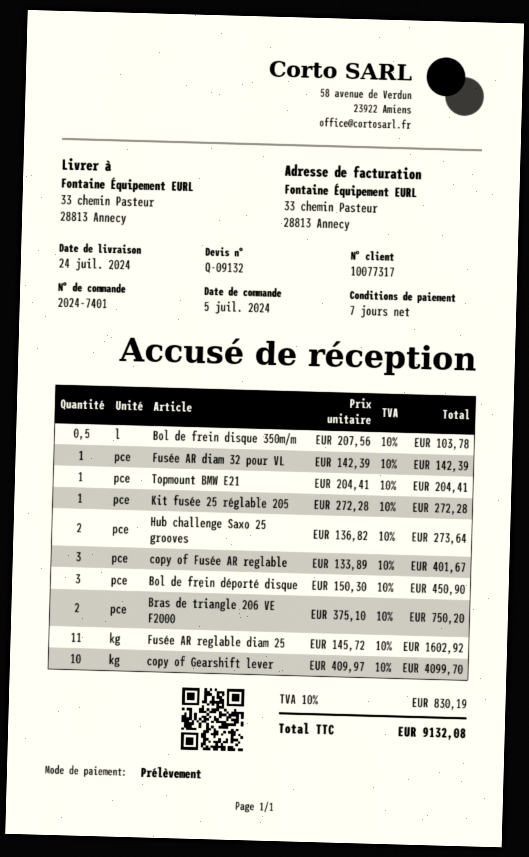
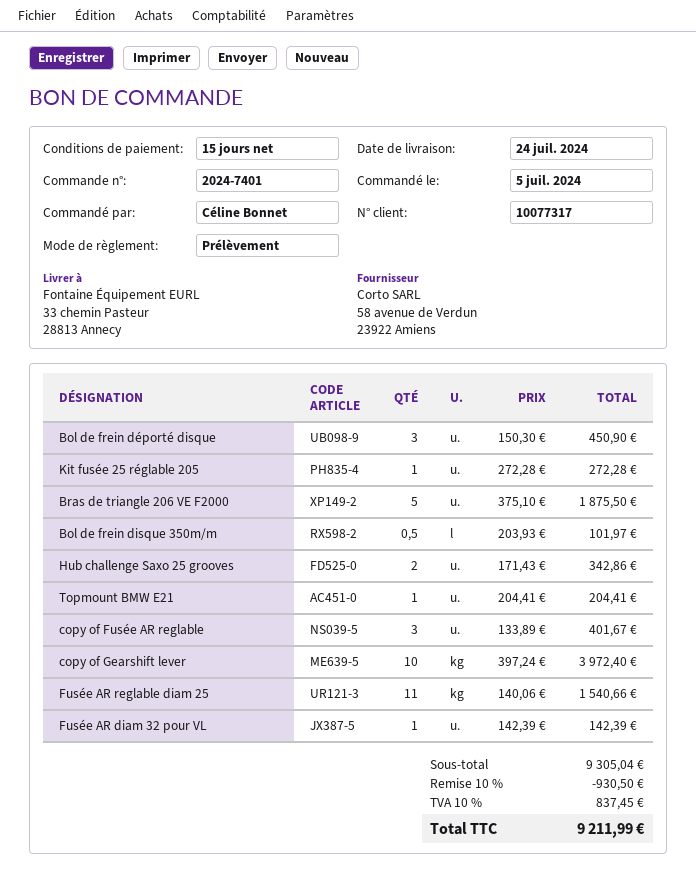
payment terms: 7 days -> 15 days
Bol de frein disque 350m/m: 0.5 x 207.56 = 103.78 -> 0.5 x 203.93 = 101.97
Hub challenge Saxo 25 grooves: 2 x 136.82 = 273.64 -> 2 x 171.43 = 342.86
Bras de triangle 206 VE F2000: 2 x 375.10 = 750.20 -> 5 x 375.10 = 1875.50
Fusée AR reglable diam 25: 11 x 145.72 = 1602.92 -> 11 x 140.06 = 1540.66
copy of Gearshift lever: 10 x 409.97 = 4099.70 -> 10 x 397.24 = 3972.40
discount: none -> 10% = 930.50
tax: 10% = 830.19 -> 10% = 837.45
total: 9132.08 -> 9211.99

